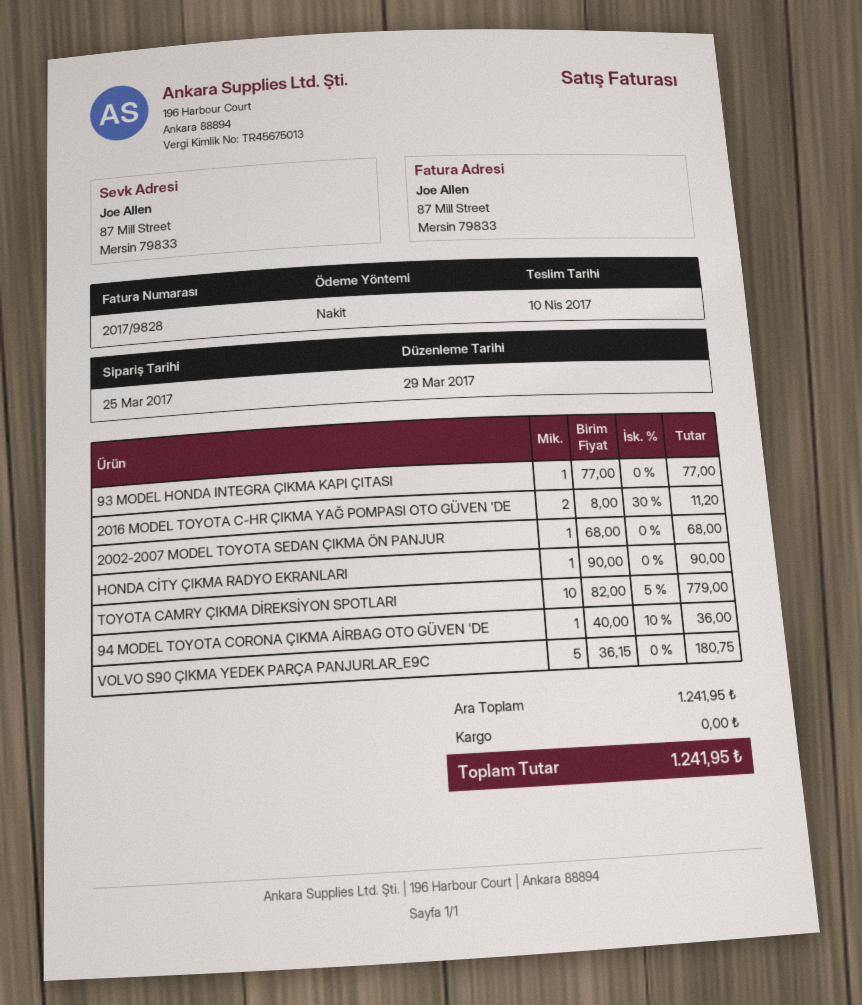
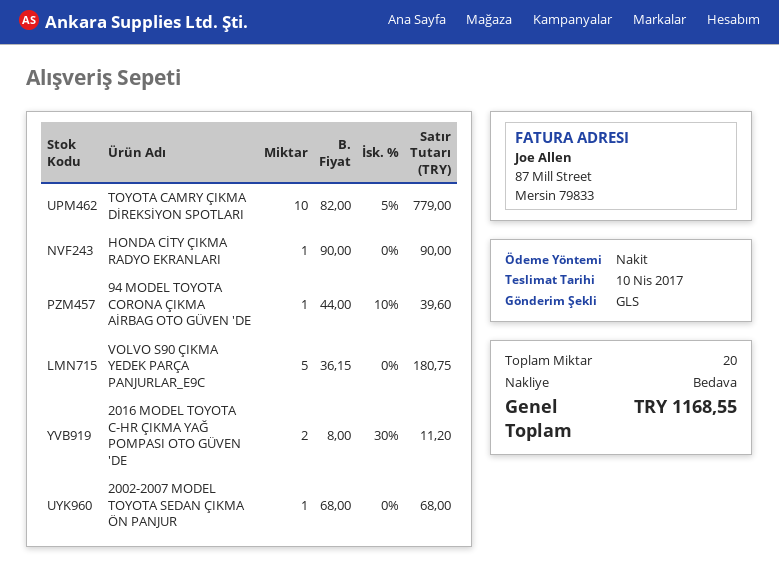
93 MODEL HONDA INTEGRA ÇIKMA KAPI ÇITASI: 1 x 77.00 = 77.00 -> none
94 MODEL TOYOTA CORONA ÇIKMA AİRBAG OTO GÜVEN 'DE: 1 x 40.00 - 10% = 36.00 -> 1 x 44.00 - 10% = 39.60
total: 1241.95 -> 1168.55

